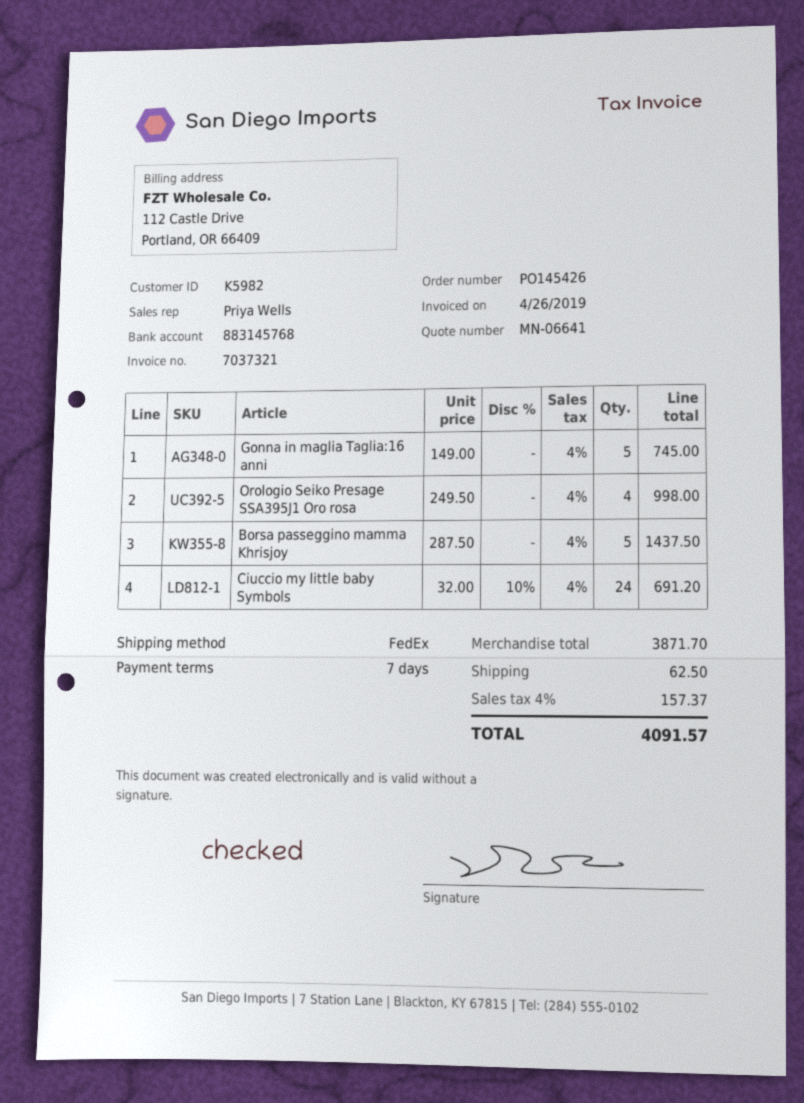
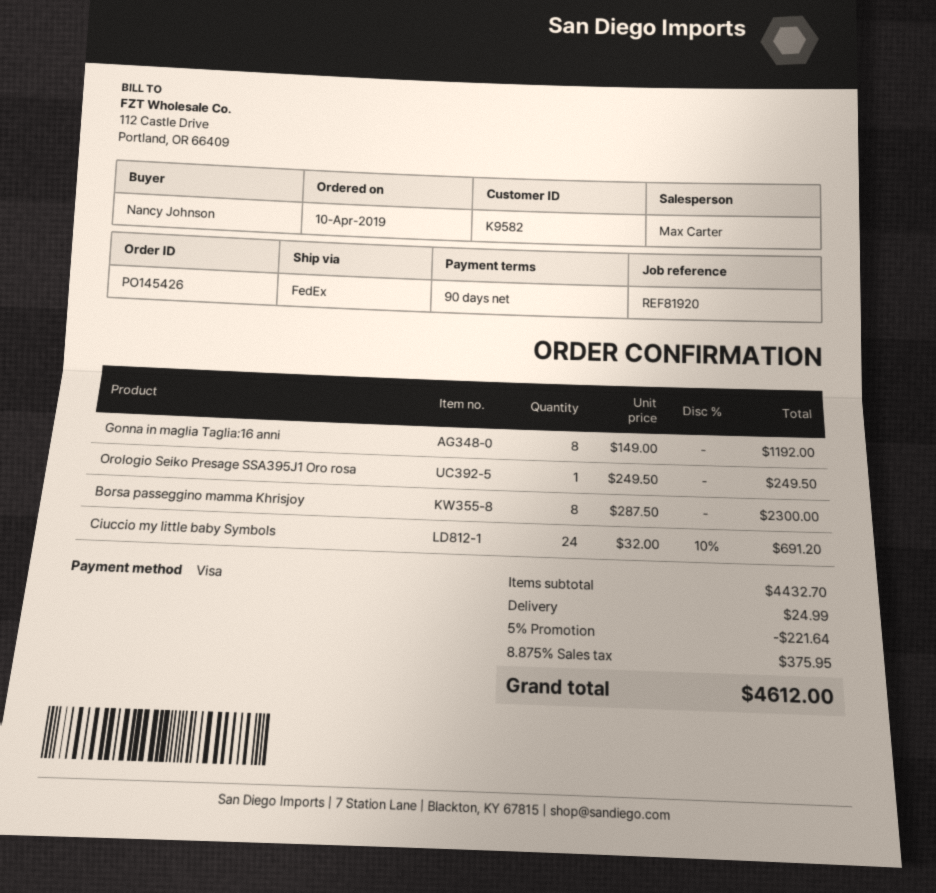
payment terms: 7 days -> 90 days
customer number: K5982 -> K9582
sales rep: Priya Wells -> Max Carter
Gonna in maglia Taglia:16 anni: 5 x 149.00 = 745.00 -> 8 x 149.00 = 1192.00
Orologio Seiko Presage SSA395J1 Oro rosa: 4 x 249.50 = 998.00 -> 1 x 249.50 = 249.50
Borsa passeggino mamma Khrisjoy: 5 x 287.50 = 1437.50 -> 8 x 287.50 = 2300.00
subtotal: 3871.70 -> 4432.70
discount: none -> 5% = 221.64
shipping: 62.50 -> 24.99
tax: 4% = 157.37 -> 8.875% = 375.95
total: 4091.57 -> 4612.00

